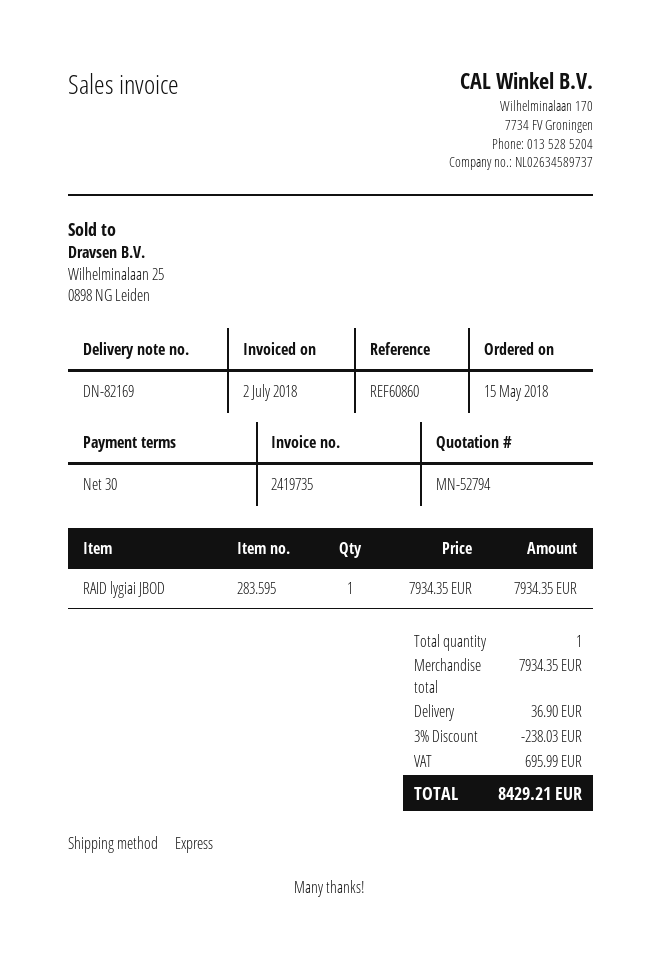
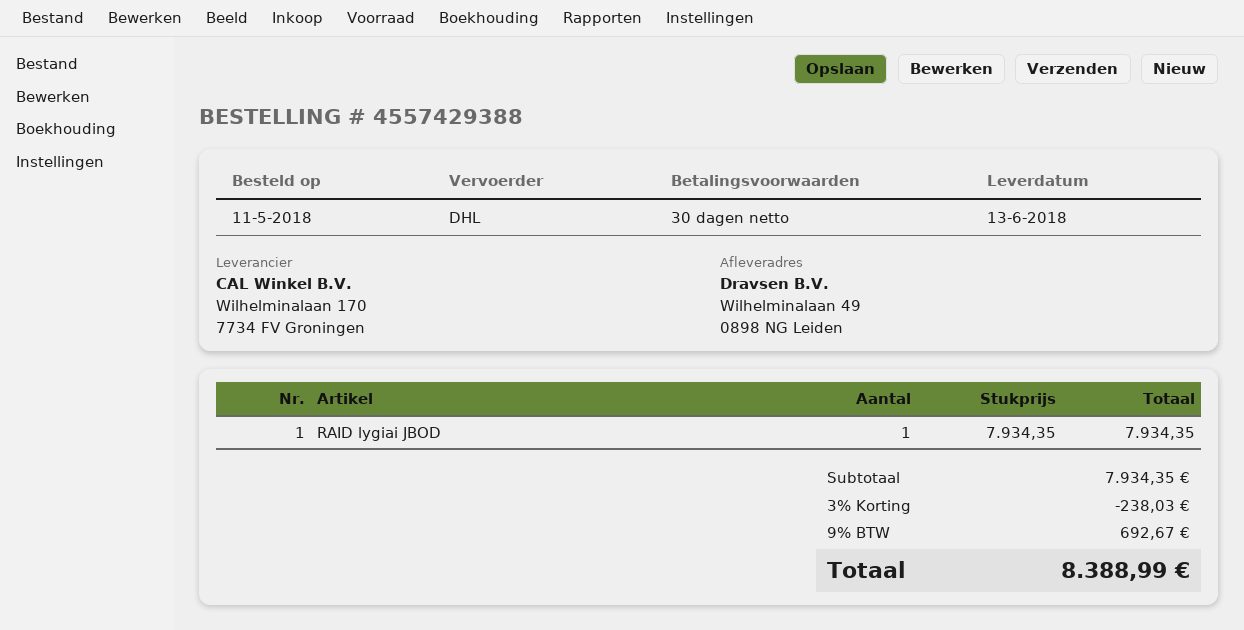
order date: 2018-05-15 -> 2018-05-11
shipping method: express -> DHL
shipping: 36.90 -> none
tax: 695.99 -> 692.67
total: 8429.21 -> 8388.99

